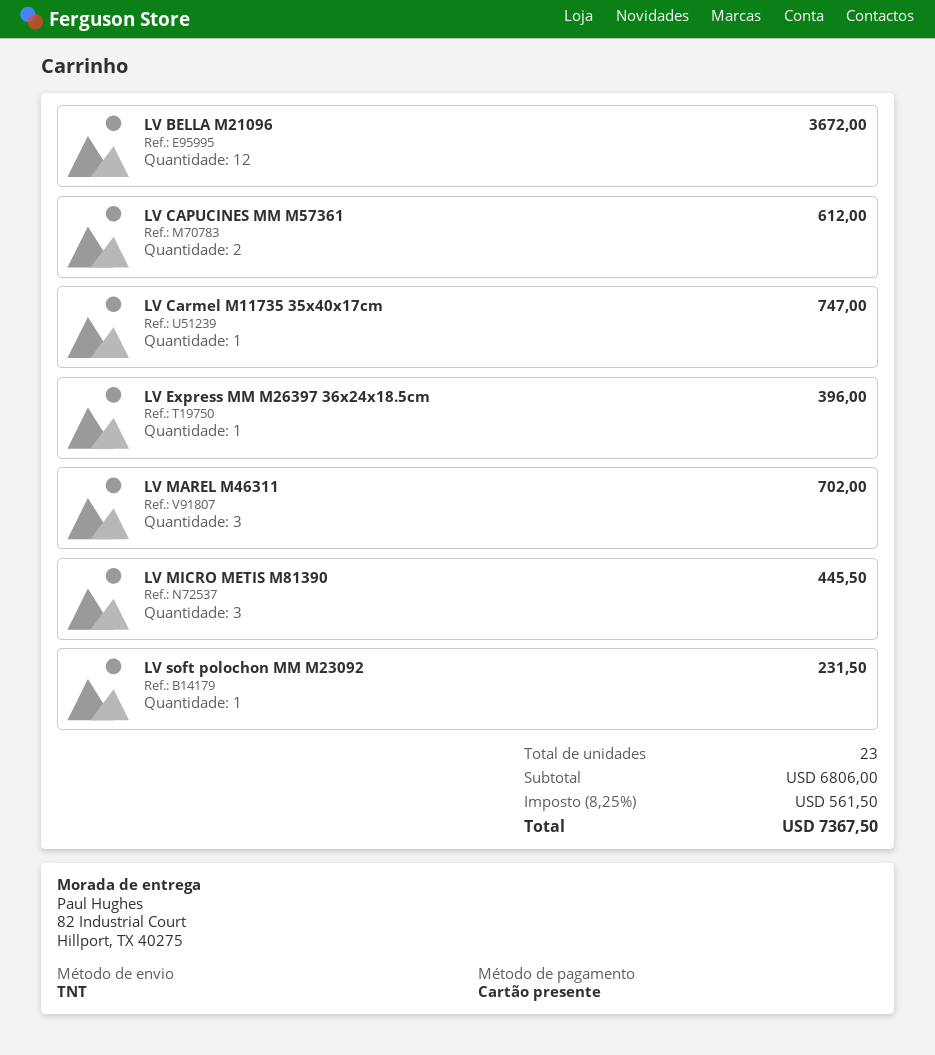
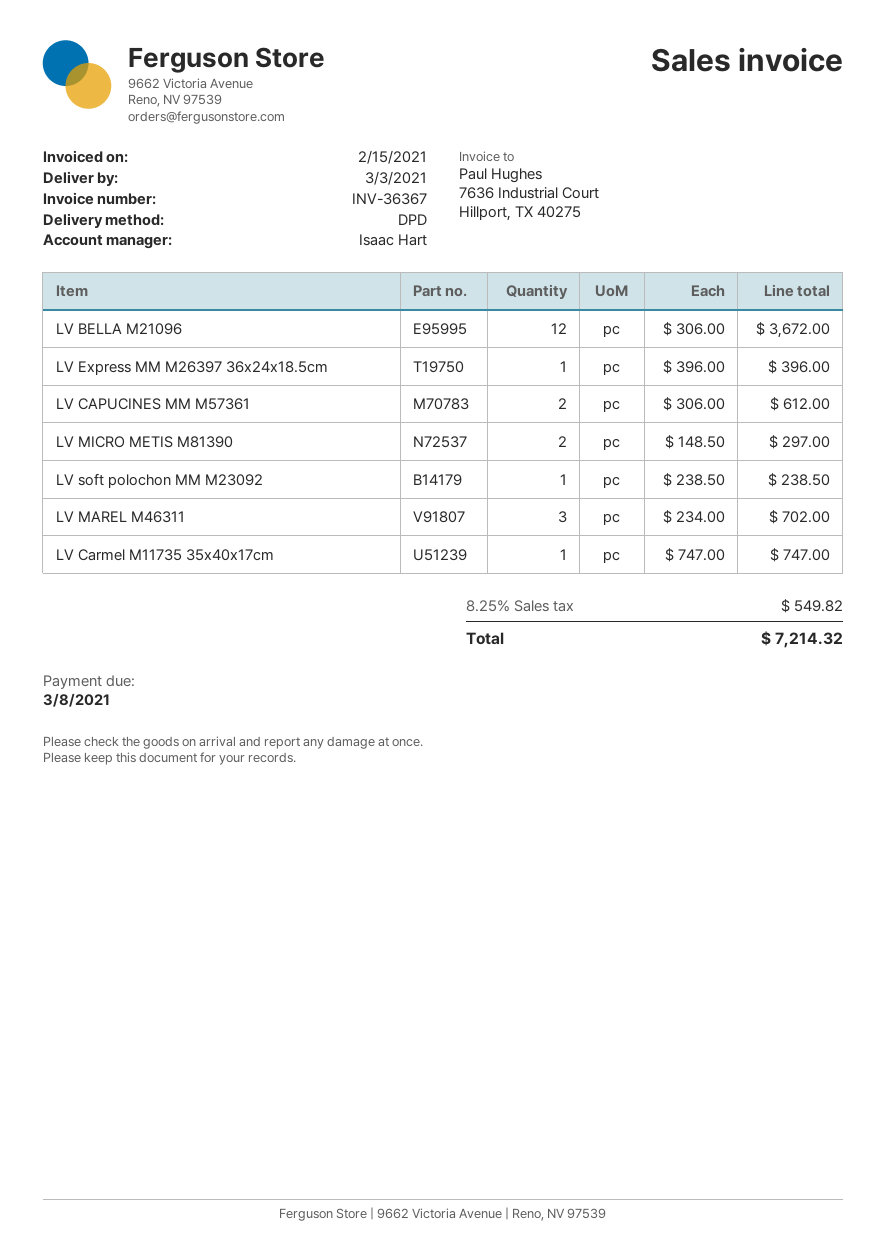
shipping method: TNT -> DPD
LV MICRO METIS M81390: 3 for 445.50 -> 2 for 297.00
LV soft polochon MM M23092: 1 for 231.50 -> 1 for 238.50
tax: 8.25% = 561.50 -> 8.25% = 549.82
total: 7367.50 -> 7214.32

